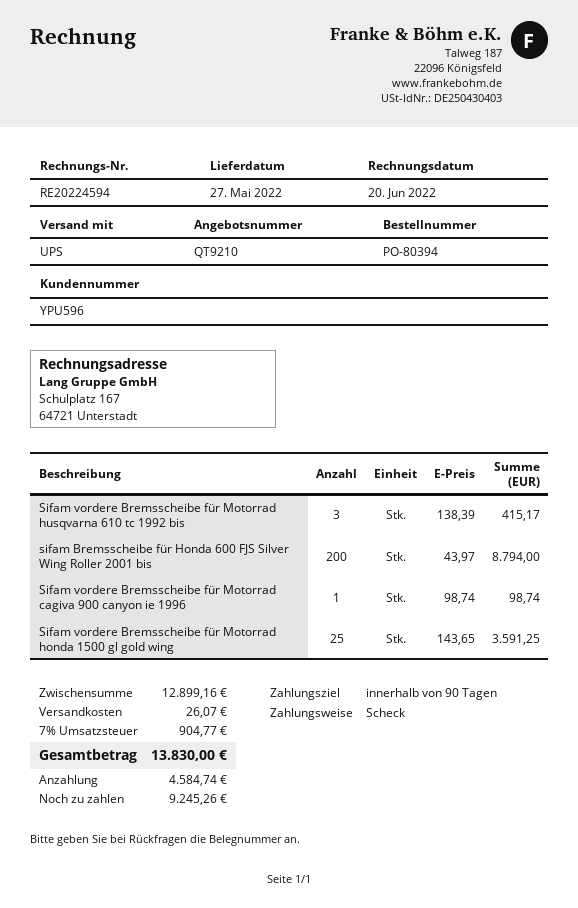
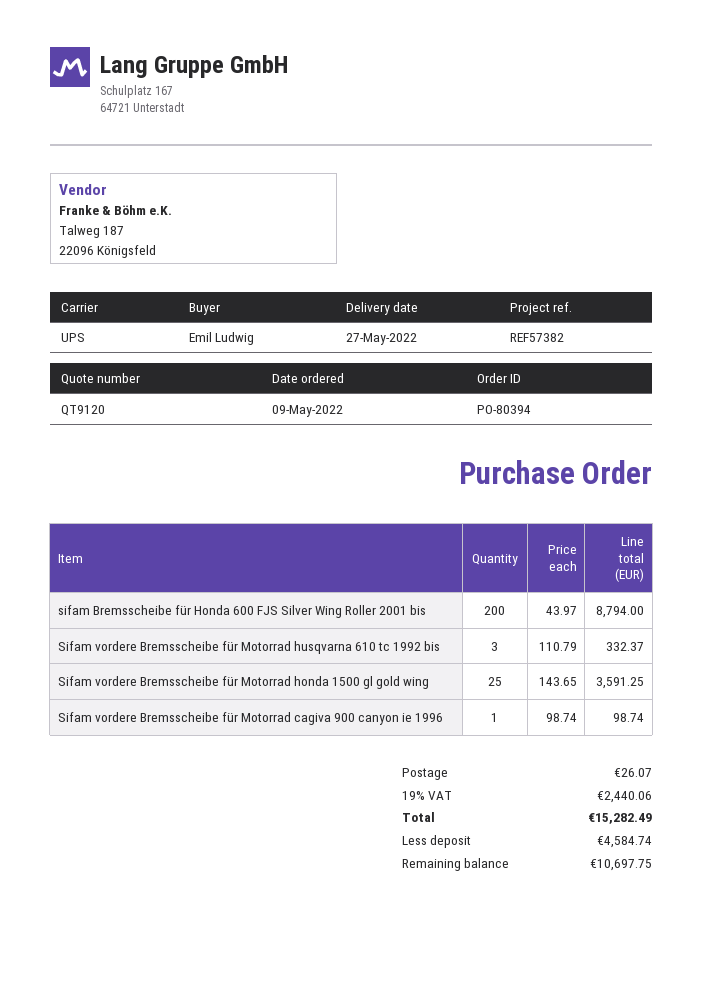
quote number: QT9210 -> QT9120
Sifam vordere Bremsscheibe für Motorrad husqvarna 610 tc 1992 bis: 3 x 138.39 = 415.17 -> 3 x 110.79 = 332.37
tax: 7% = 904.77 -> 19% = 2440.06
total: 13830.00 -> 15282.49
balance: 9245.26 -> 10697.75

